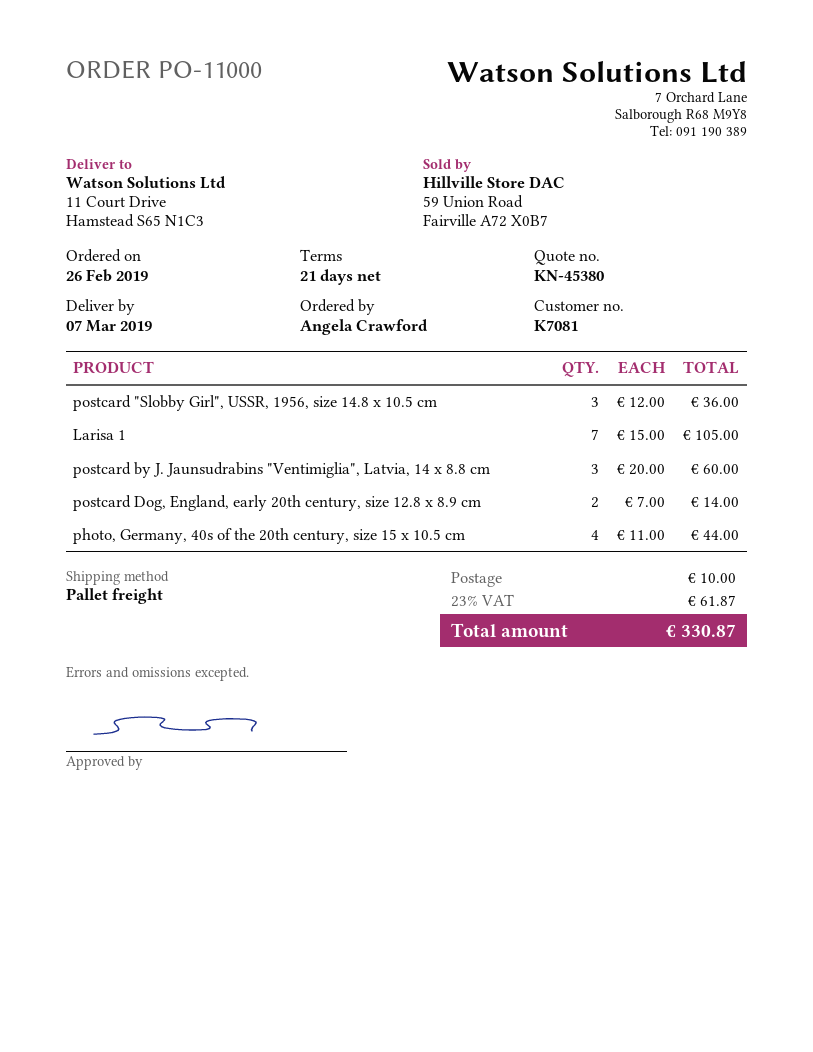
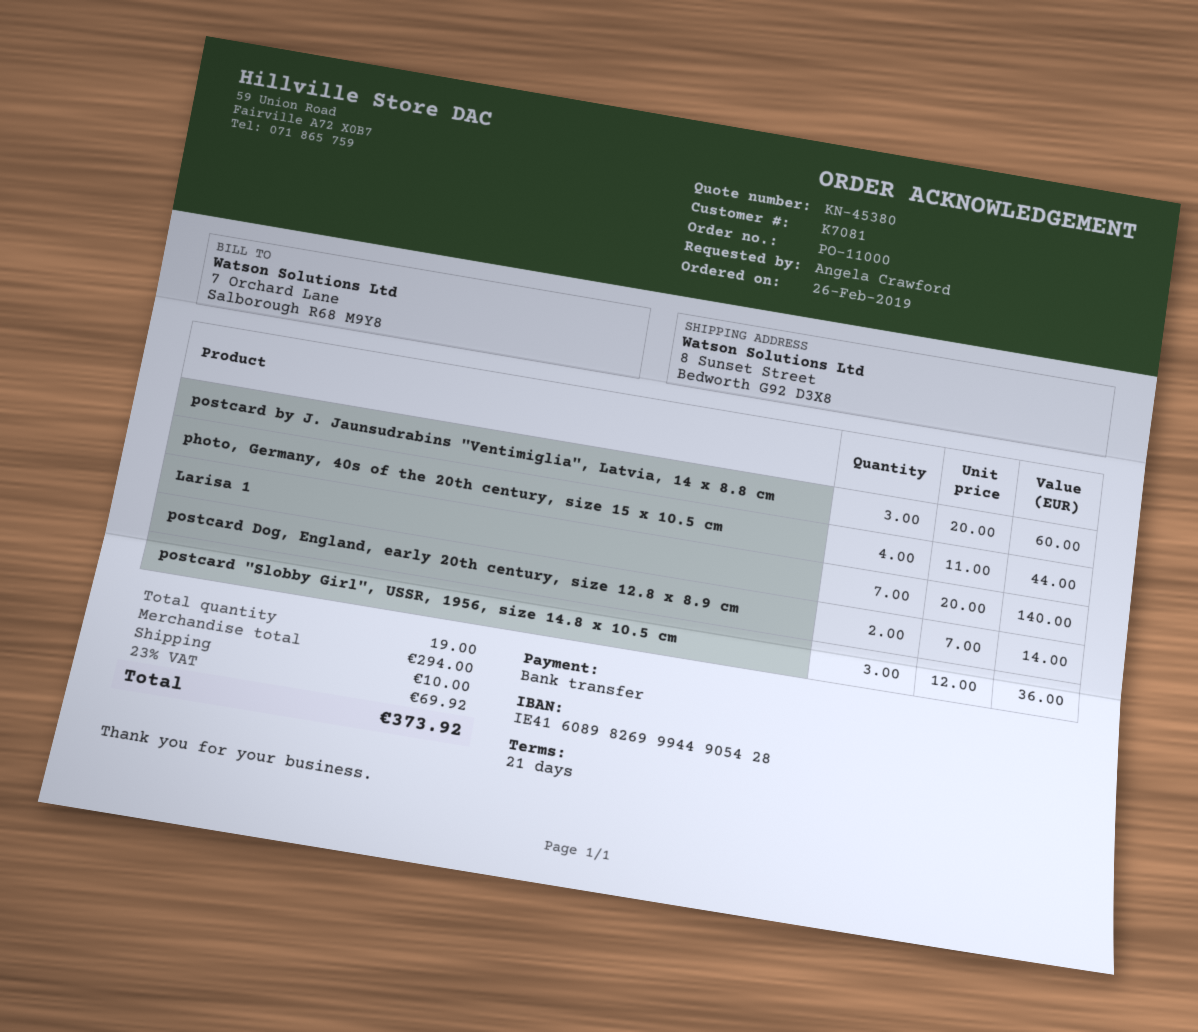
ship to: 11 Court Drive, Hamstead S65 N1C3 -> 8 Sunset Street, Bedworth G92 D3X8
Larisa 1: 7 x 15.00 = 105.00 -> 7 x 20.00 = 140.00
tax: 23% = 61.87 -> 23% = 69.92
total: 330.87 -> 373.92

